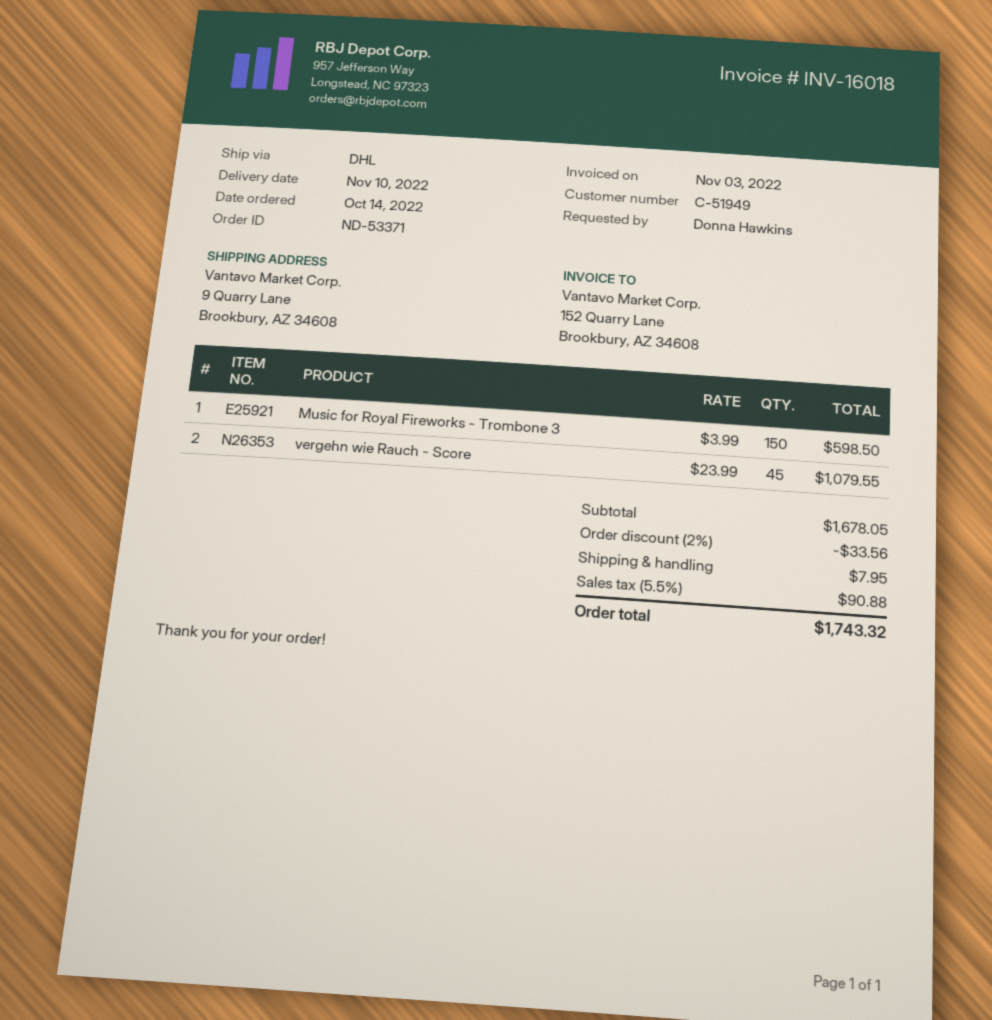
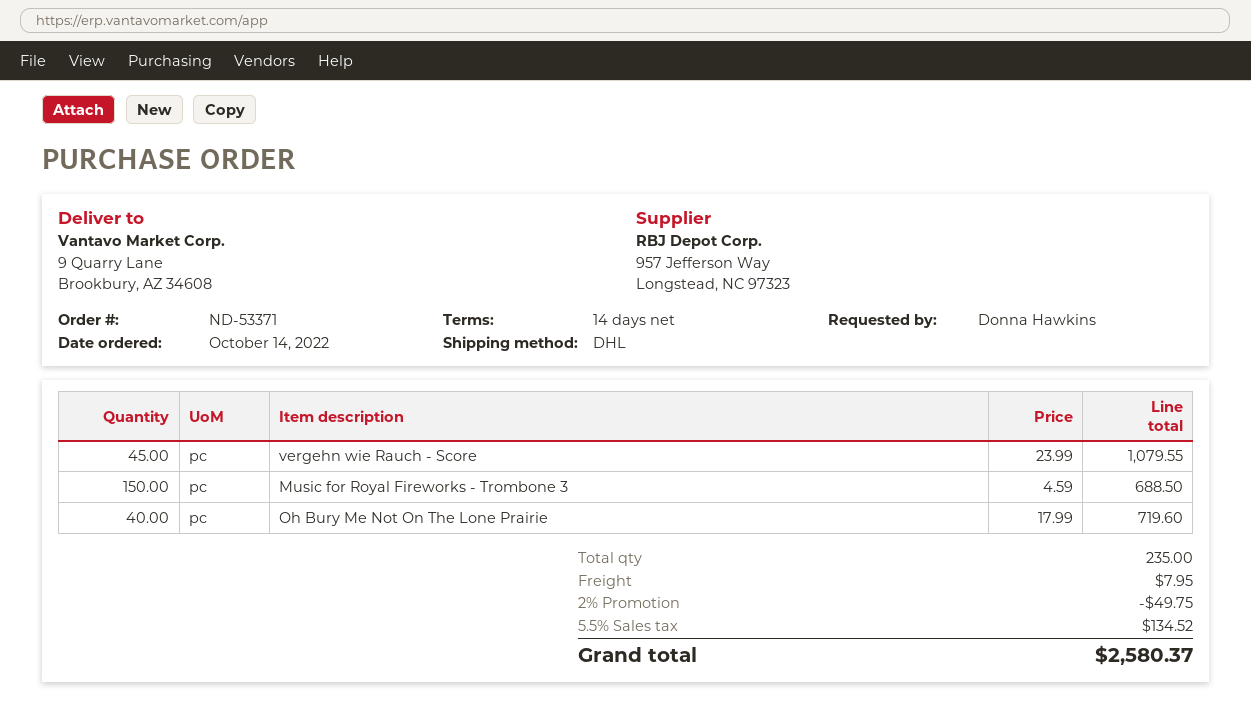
Music for Royal Fireworks - Trombone 3: 150 x 3.99 = 598.50 -> 150 x 4.59 = 688.50
Oh Bury Me Not On The Lone Prairie: none -> 40 x 17.99 = 719.60
discount: 2% = 33.56 -> 2% = 49.75
tax: 5.5% = 90.88 -> 5.5% = 134.52
total: 1743.32 -> 2580.37

